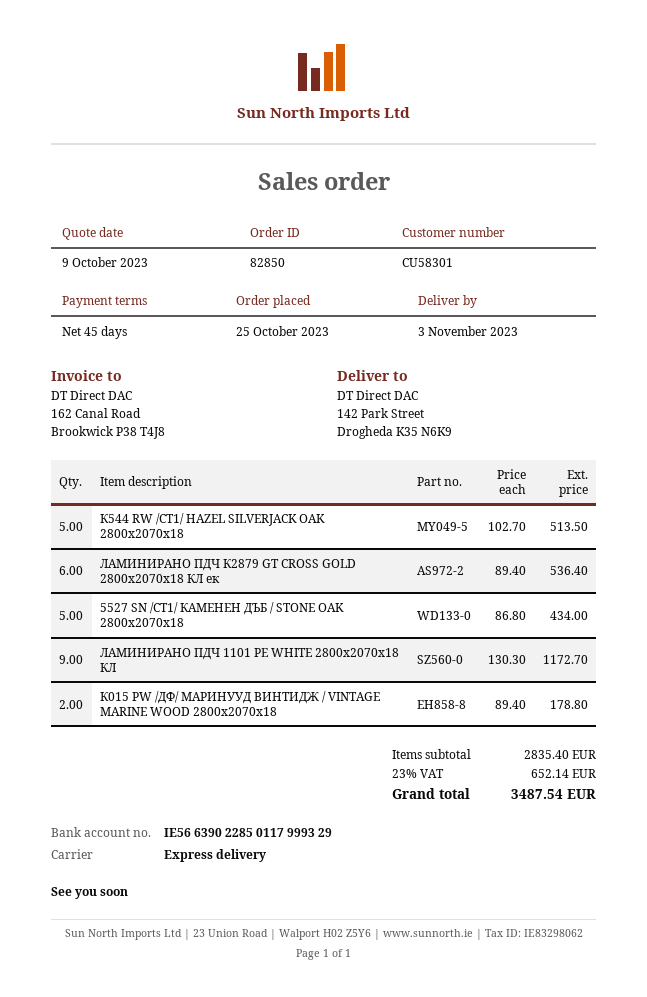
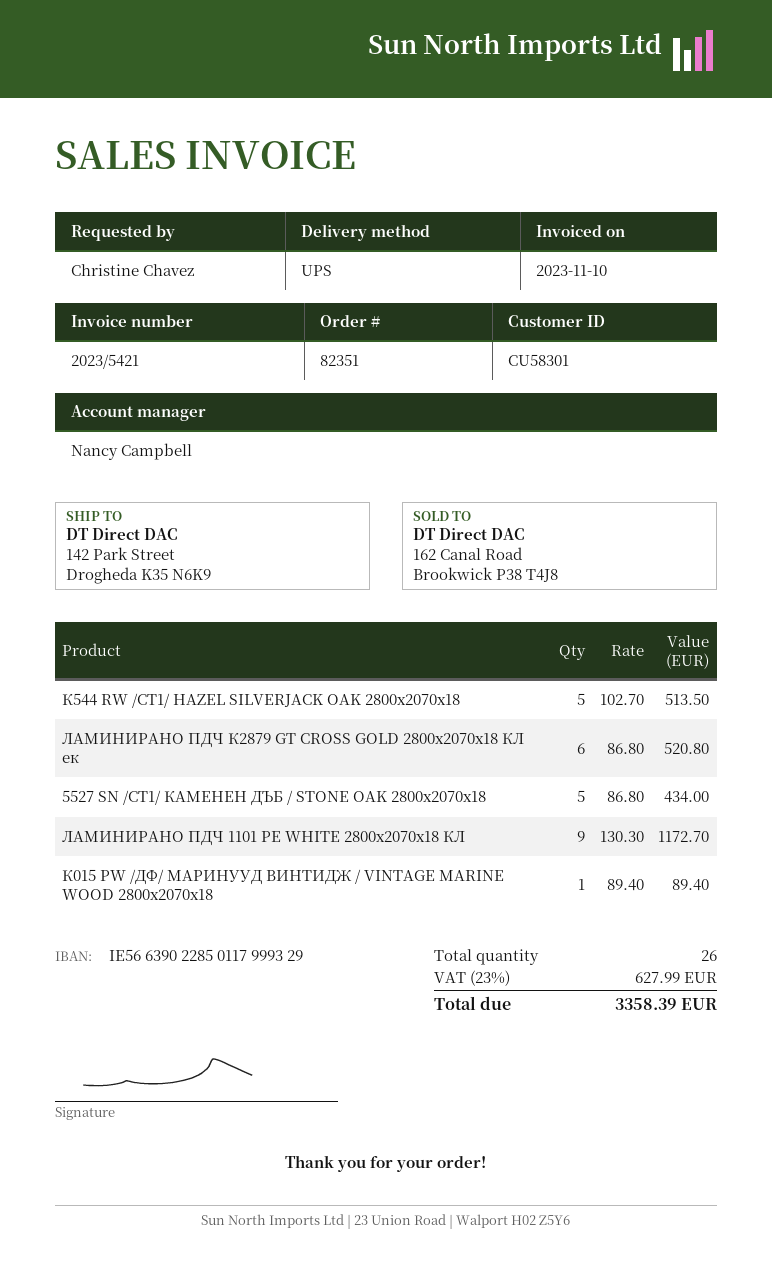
order number: 82850 -> 82351
shipping method: express -> UPS
ЛАМИНИРАНО ПДЧ К2879 GT CROSS GOLD 2800х2070х18 КЛ ек: 6 x 89.40 = 536.40 -> 6 x 86.80 = 520.80
К015 PW /ДФ/ МАРИНУУД ВИНТИДЖ / VINTAGE MARINE WOOD 2800х2070х18: 2 x 89.40 = 178.80 -> 1 x 89.40 = 89.40
tax: 23% = 652.14 -> 23% = 627.99
total: 3487.54 -> 3358.39

